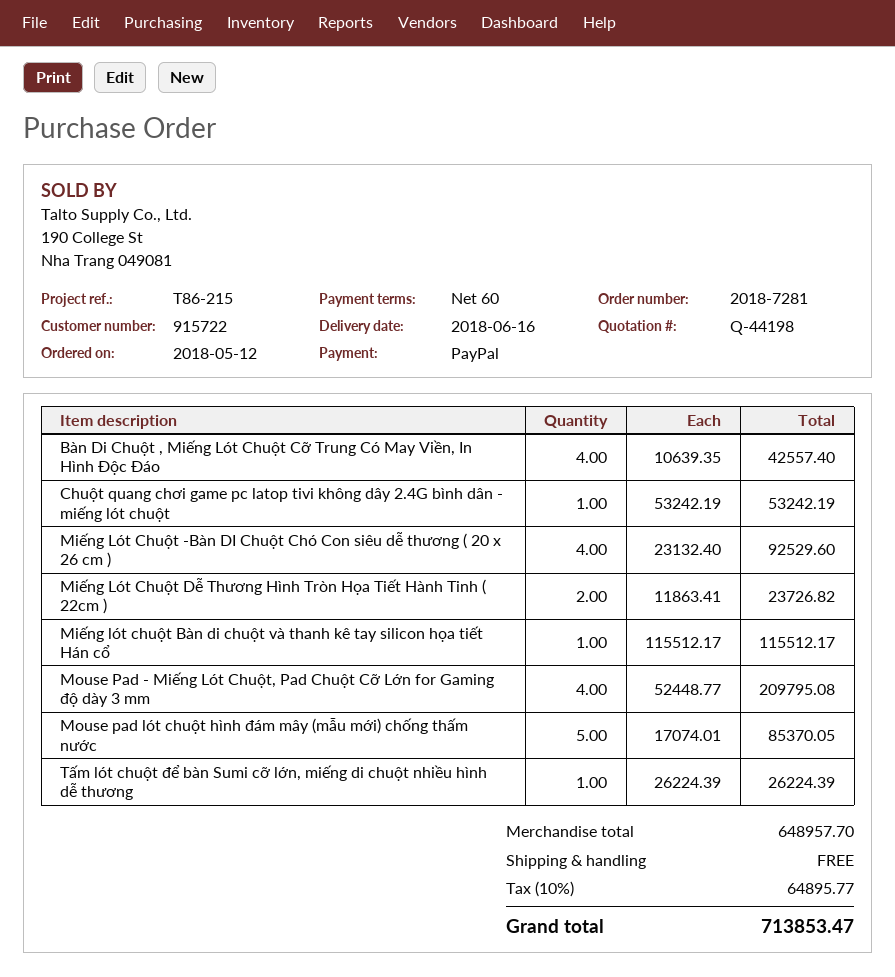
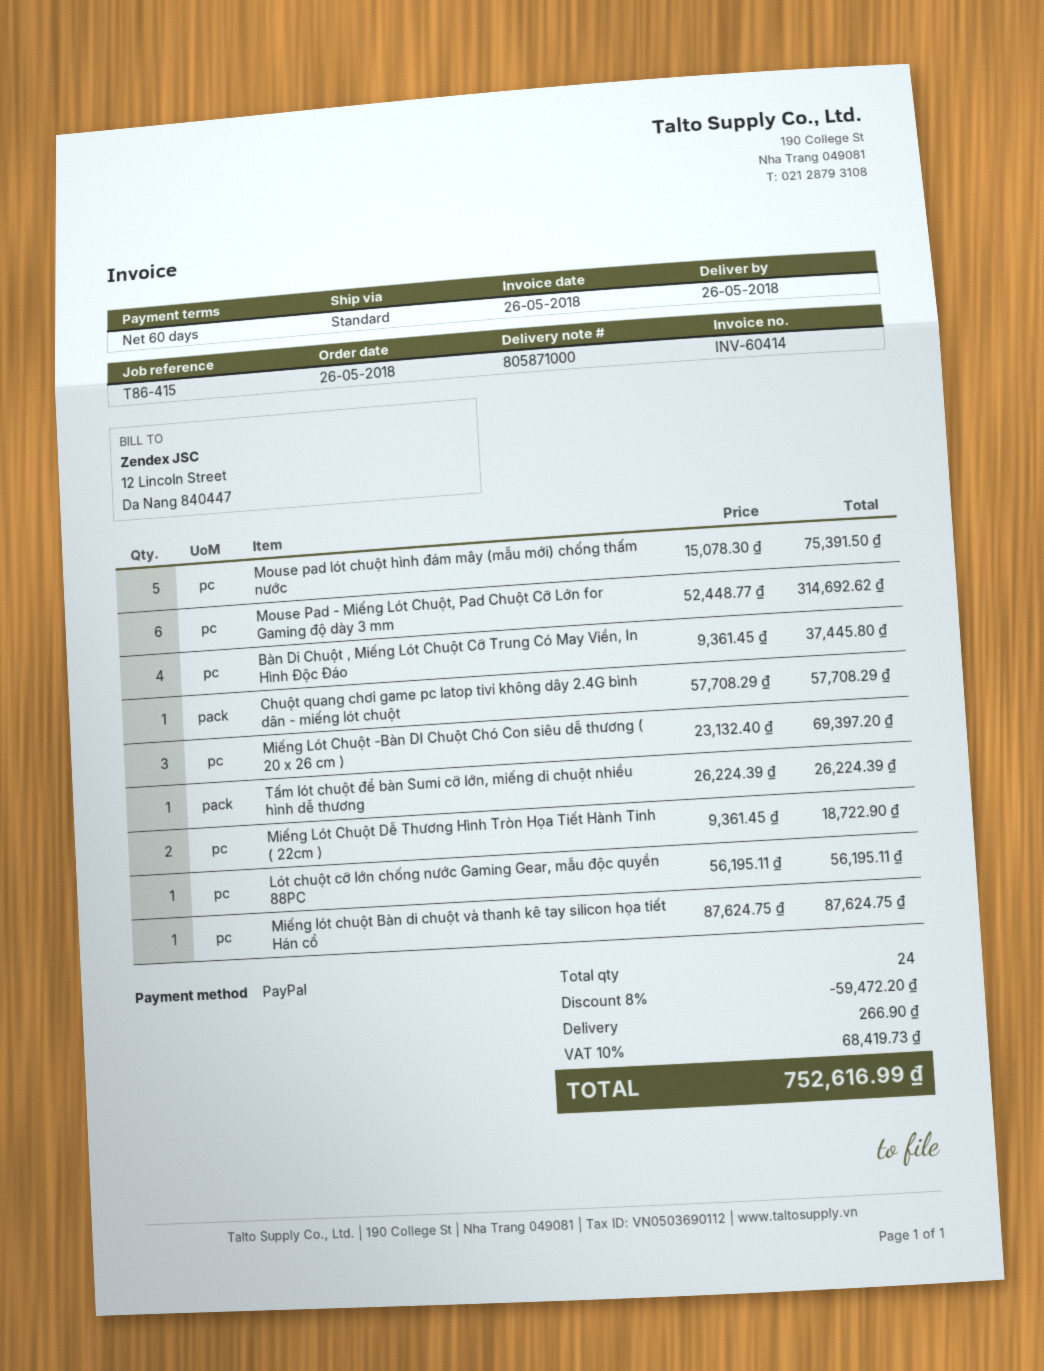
order date: 2018-05-12 -> 2018-05-26
delivery date: 2018-06-16 -> 2018-05-26
reference: T86-215 -> T86-415
Bàn Di Chuột , Miếng Lót Chuột Cỡ Trung Có May Viền, In Hình Độc Đáo: 4 x 10639.35 = 42557.40 -> 4 x 9361.45 = 37445.80
Chuột quang chơi game pc latop tivi không dây 2.4G bình dân - miếng lót chuột: 1 x 53242.19 = 53242.19 -> 1 x 57708.29 = 57708.29
Miếng Lót Chuột -Bàn DI Chuột Chó Con siêu dễ thương ( 20 x 26 cm ): 4 x 23132.40 = 92529.60 -> 3 x 23132.40 = 69397.20
Miếng Lót Chuột Dễ Thương Hình Tròn Họa Tiết Hành Tinh ( 22cm ): 2 x 11863.41 = 23726.82 -> 2 x 9361.45 = 18722.90
Miếng lót chuột Bàn di chuột và thanh kê tay silicon họa tiết Hán cổ: 1 x 115512.17 = 115512.17 -> 1 x 87624.75 = 87624.75
Mouse Pad - Miếng Lót Chuột, Pad Chuột Cỡ Lớn for Gaming độ dày 3 mm: 4 x 52448.77 = 209795.08 -> 6 x 52448.77 = 314692.62
Mouse pad lót chuột hình đám mây (mẫu mới) chống thấm nước: 5 x 17074.01 = 85370.05 -> 5 x 15078.30 = 75391.50
Lót chuột cỡ lớn chống nước Gaming Gear, mẫu độc quyền 88PC: none -> 1 x 56195.11 = 56195.11
discount: none -> 8% = 59472.20
shipping: 0.00 -> 266.90
tax: 10% = 64895.77 -> 10% = 68419.73
total: 713853.47 -> 752616.99

